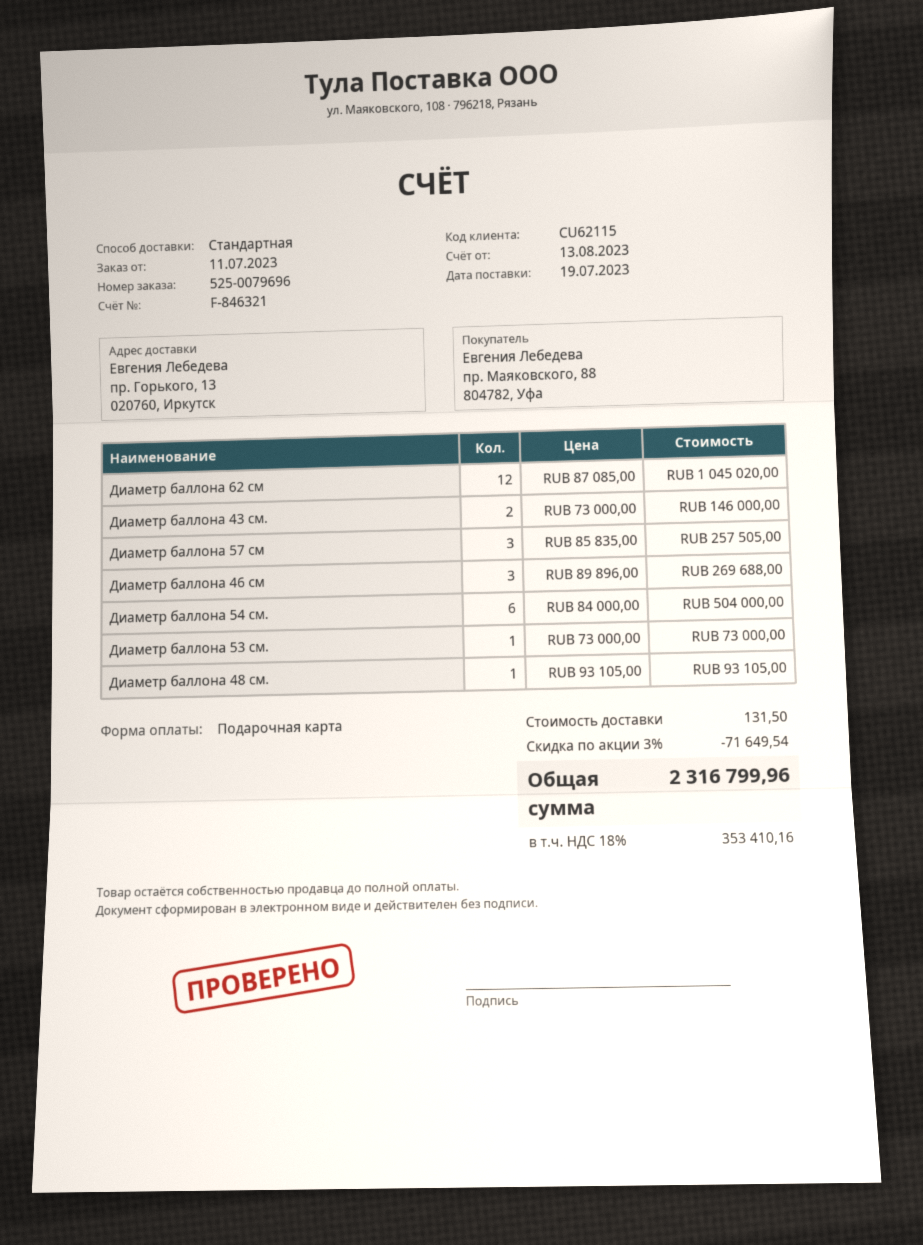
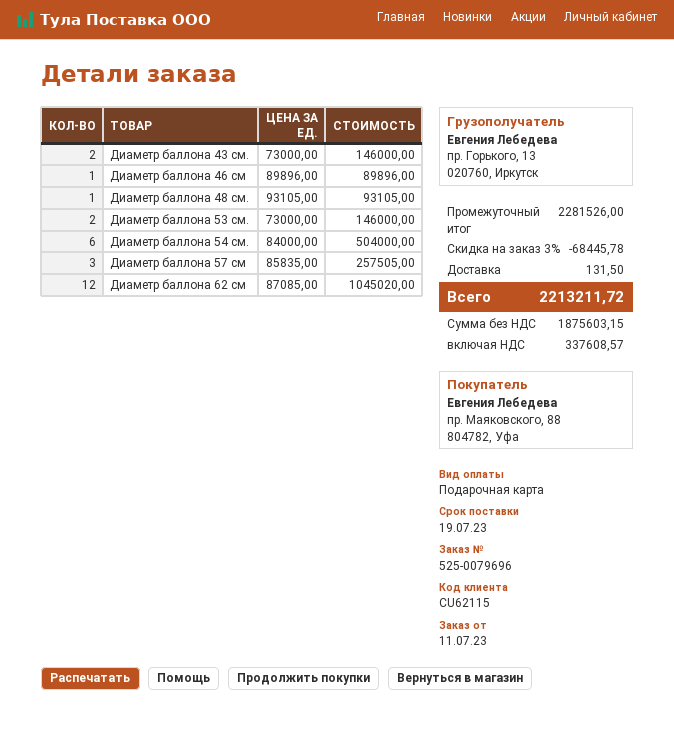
Диаметр баллона 46 см: 3 x 89896.00 = 269688.00 -> 1 x 89896.00 = 89896.00
Диаметр баллона 53 см.: 1 x 73000.00 = 73000.00 -> 2 x 73000.00 = 146000.00
discount: 3% = 71649.54 -> 3% = 68445.78
tax: 353410.16 -> 337608.57
total: 2316799.96 -> 2213211.72

